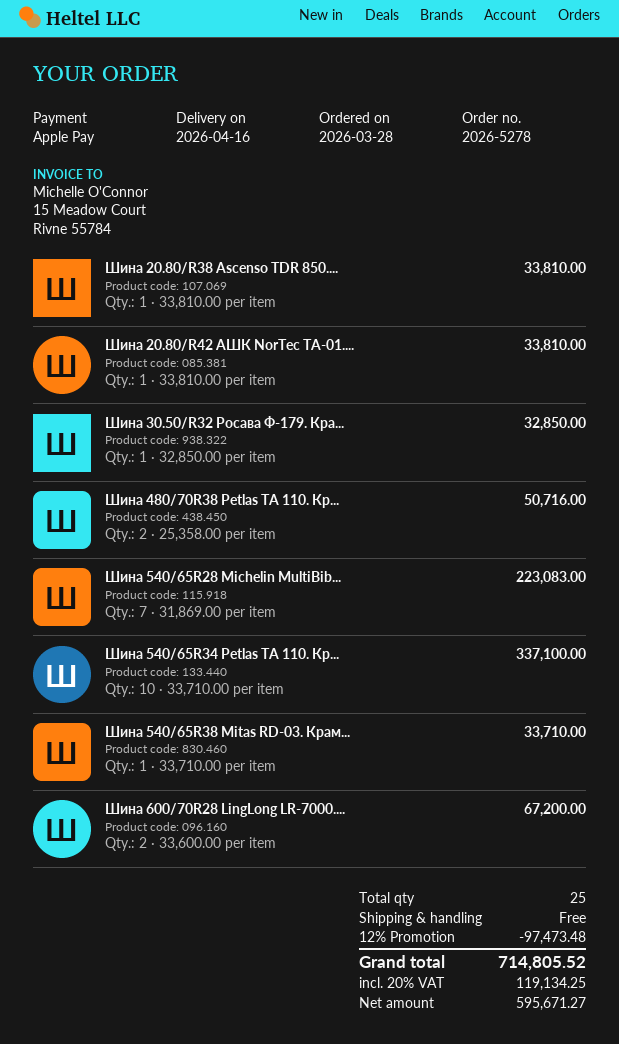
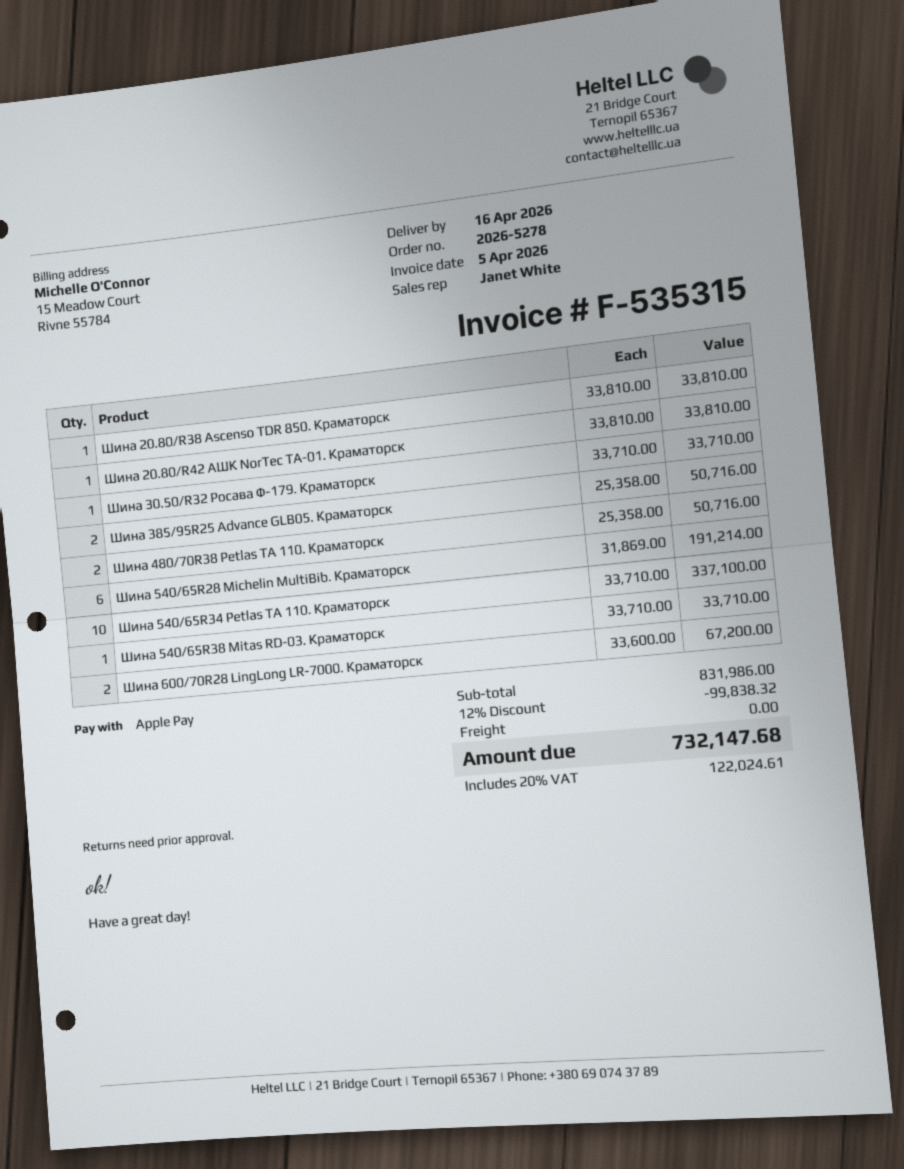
Шина 30.50/R32 Росава Ф-179. Кра...: 1 x 32850.00 = 32850.00 -> 1 x 33710.00 = 33710.00
Шина 540/65R28 Michelin MultiBib...: 7 x 31869.00 = 223083.00 -> 6 x 31869.00 = 191214.00
Шина 385/95R25 Advance GLB05. Краматорск: none -> 2 x 25358.00 = 50716.00
discount: 12% = 97473.48 -> 12% = 99838.32
tax: 20% = 119134.25 -> 20% = 122024.61
total: 714805.52 -> 732147.68

